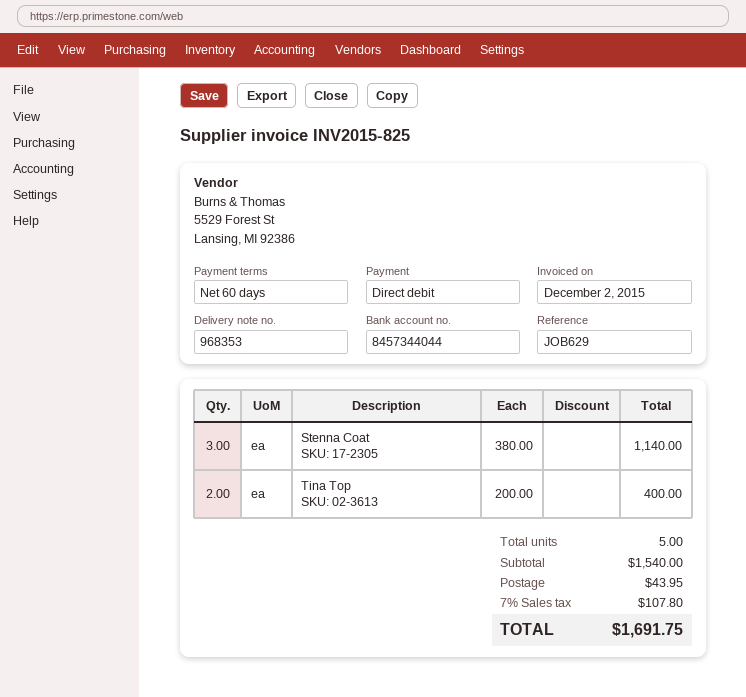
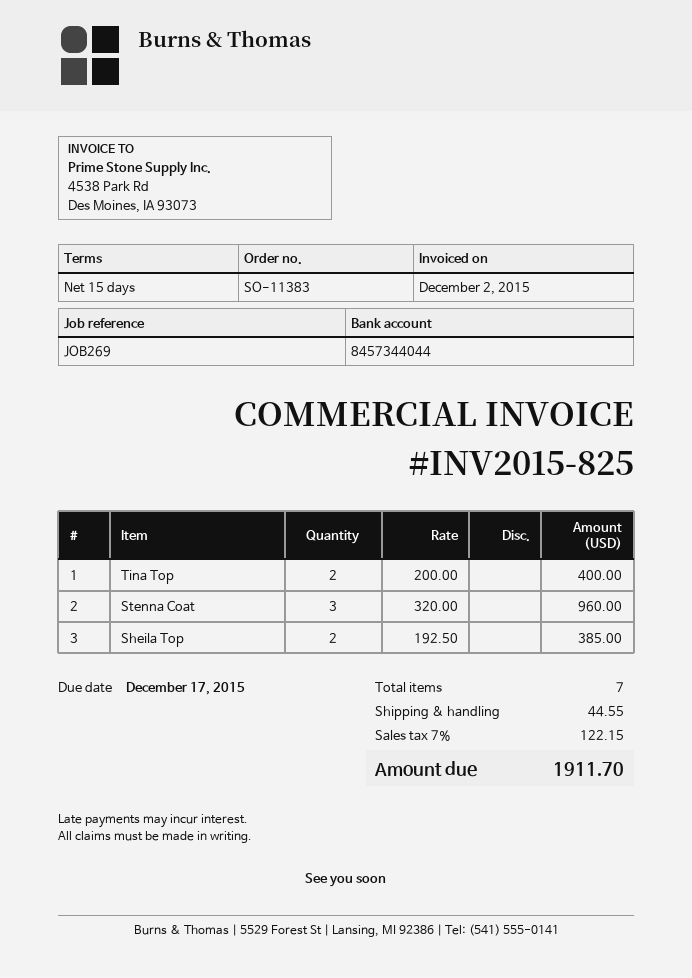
payment terms: 60 days -> 15 days
reference: JOB629 -> JOB269
Stenna Coat: 3 x 380.00 = 1140.00 -> 3 x 320.00 = 960.00
Sheila Top: none -> 2 x 192.50 = 385.00
total quantity: 5 -> 7
shipping: 43.95 -> 44.55
tax: 7% = 107.80 -> 7% = 122.15
total: 1691.75 -> 1911.70

